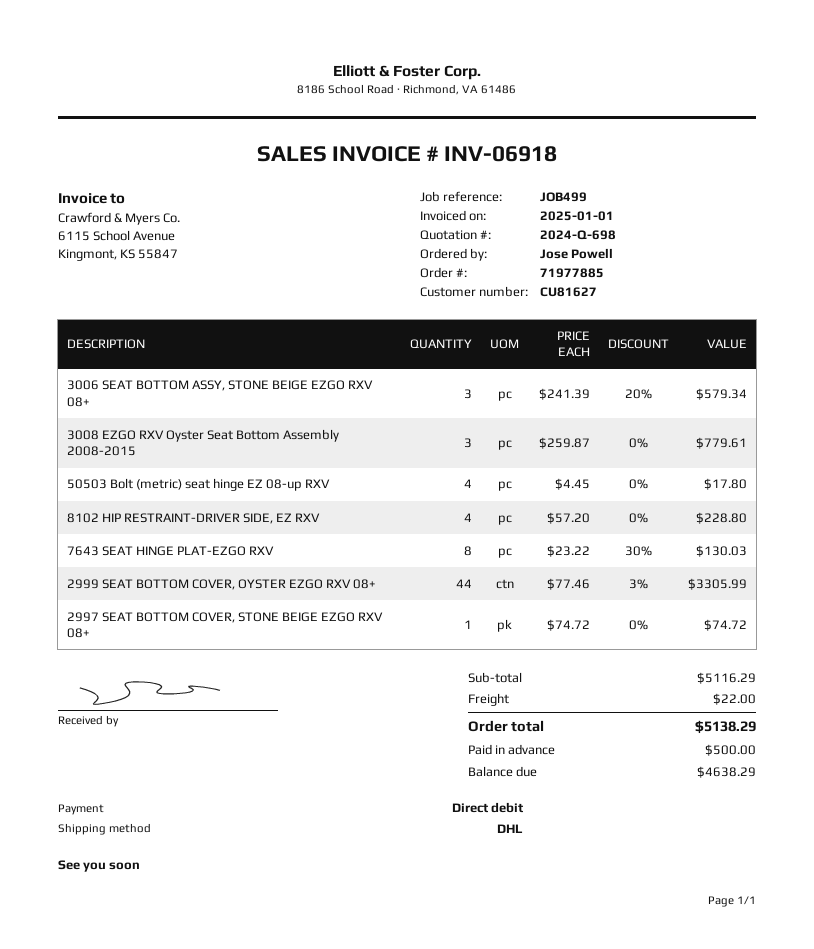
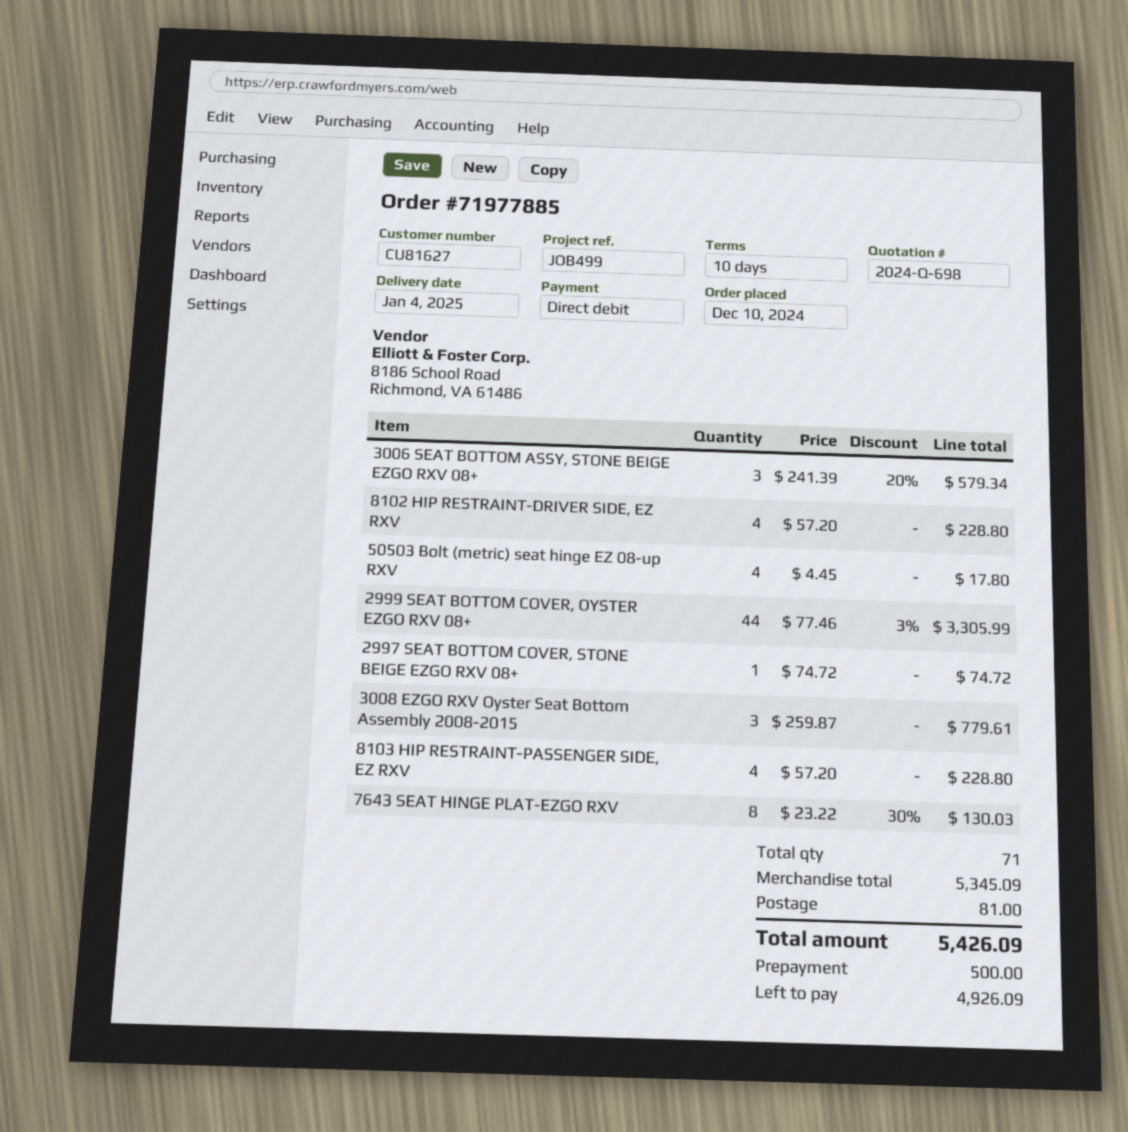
8103 HIP RESTRAINT-PASSENGER SIDE, EZ RXV: none -> 4 x 57.20 = 228.80
subtotal: 5116.29 -> 5345.09
shipping: 22.00 -> 81.00
total: 5138.29 -> 5426.09
balance: 4638.29 -> 4926.09

